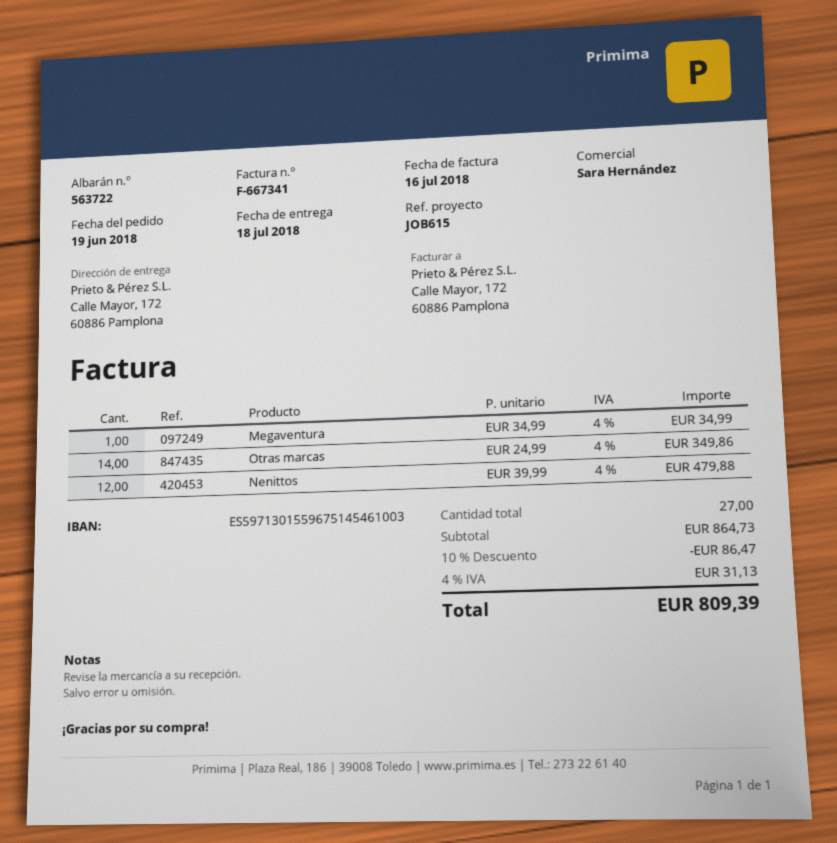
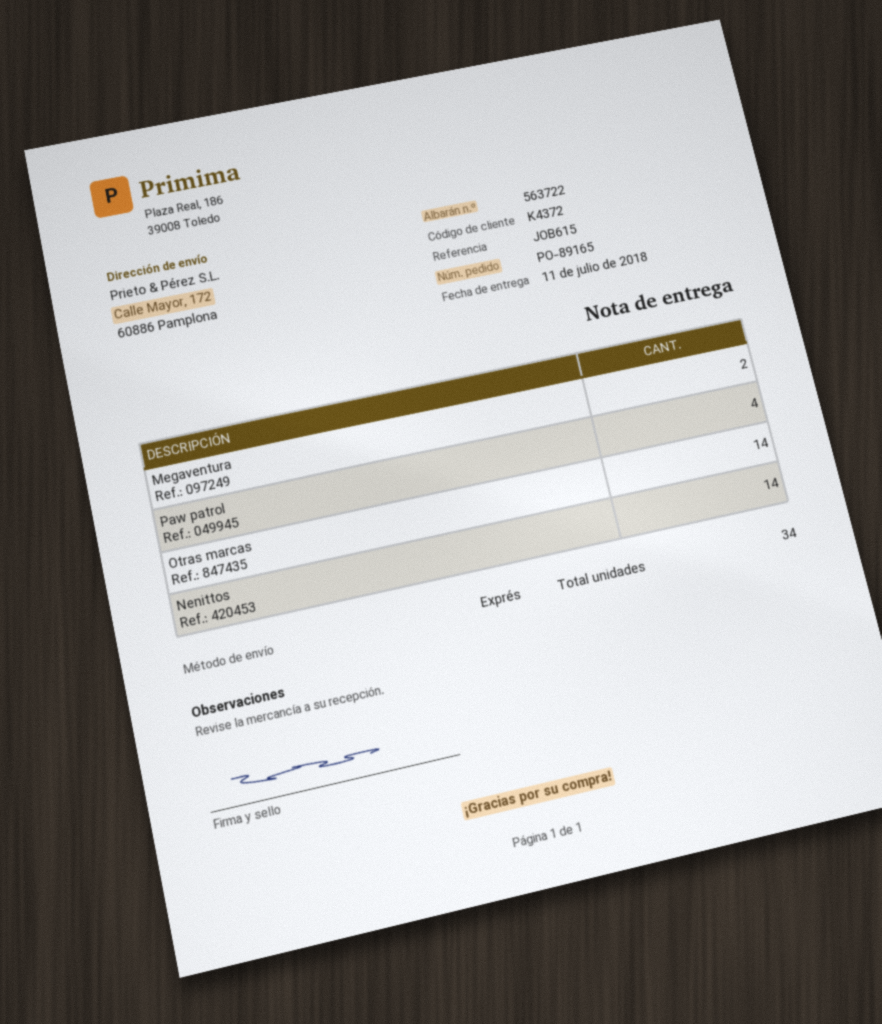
delivery date: 2018-07-18 -> 2018-07-11
Megaventura: 1 -> 2
Nenittos: 12 -> 14
Paw patrol: none -> 4
total quantity: 27 -> 34

